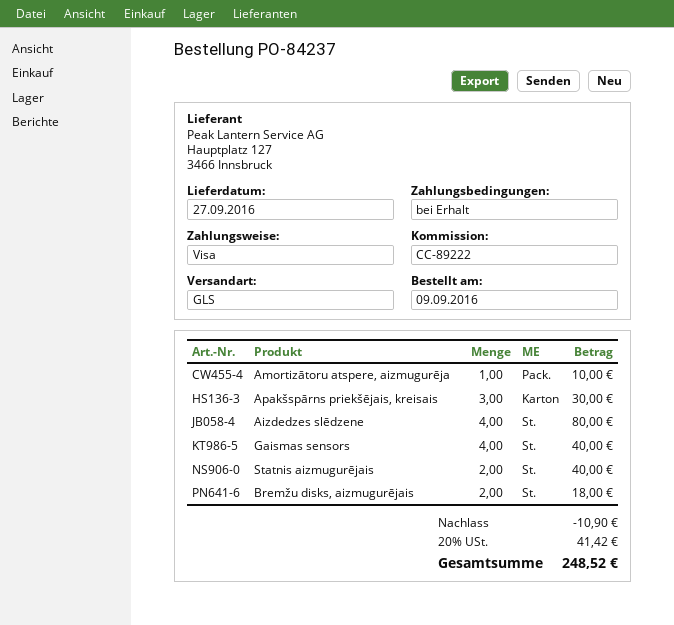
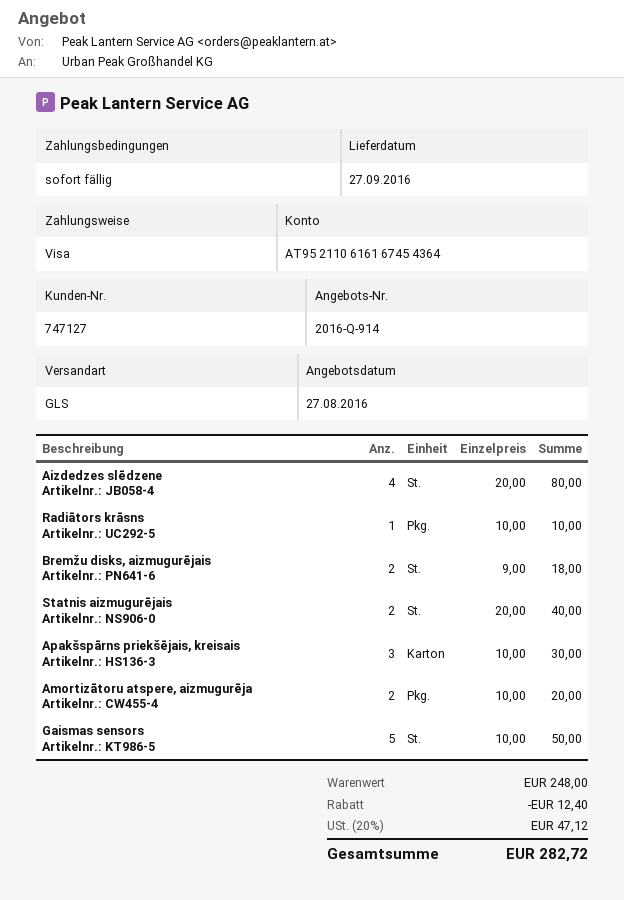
Amortizātoru atspere, aizmugurēja: 1 for 10.00 -> 2 for 20.00
Gaismas sensors: 4 for 40.00 -> 5 for 50.00
Radiātors krāsns: none -> 1 for 10.00
discount: 10.90 -> 12.40
tax: 20% = 41.42 -> 20% = 47.12
total: 248.52 -> 282.72

